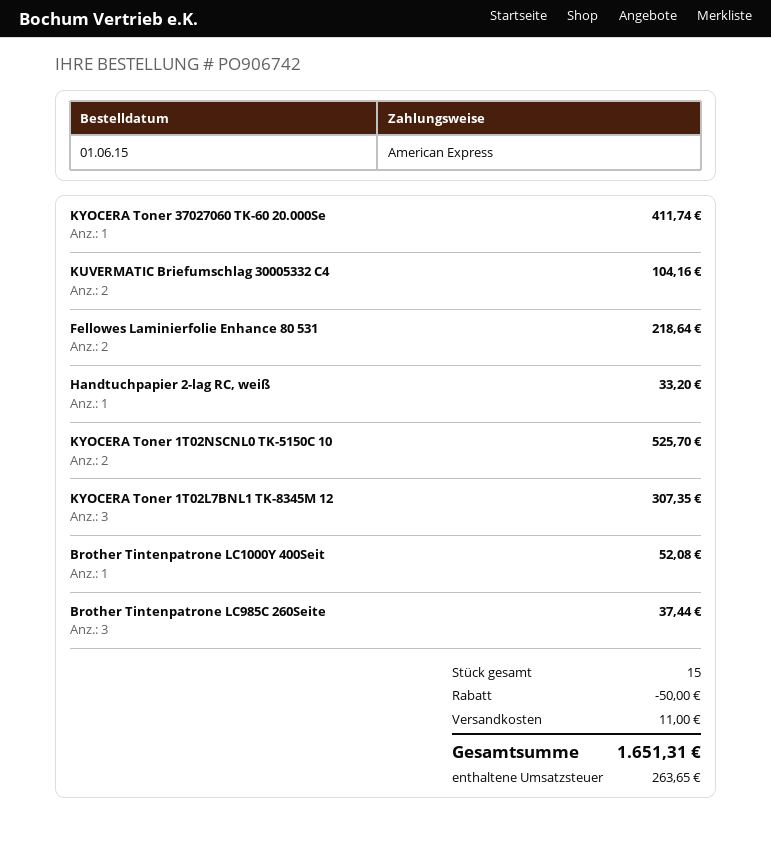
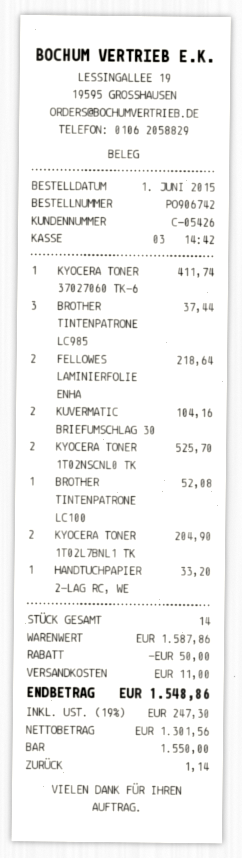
payment method: American Express -> cash
KYOCERA Toner 1T02L7BNL1 TK-8345M 12: 3 for 307.35 -> 2 for 204.90
total quantity: 15 -> 14
tax: 263.65 -> 247.30
total: 1651.31 -> 1548.86

